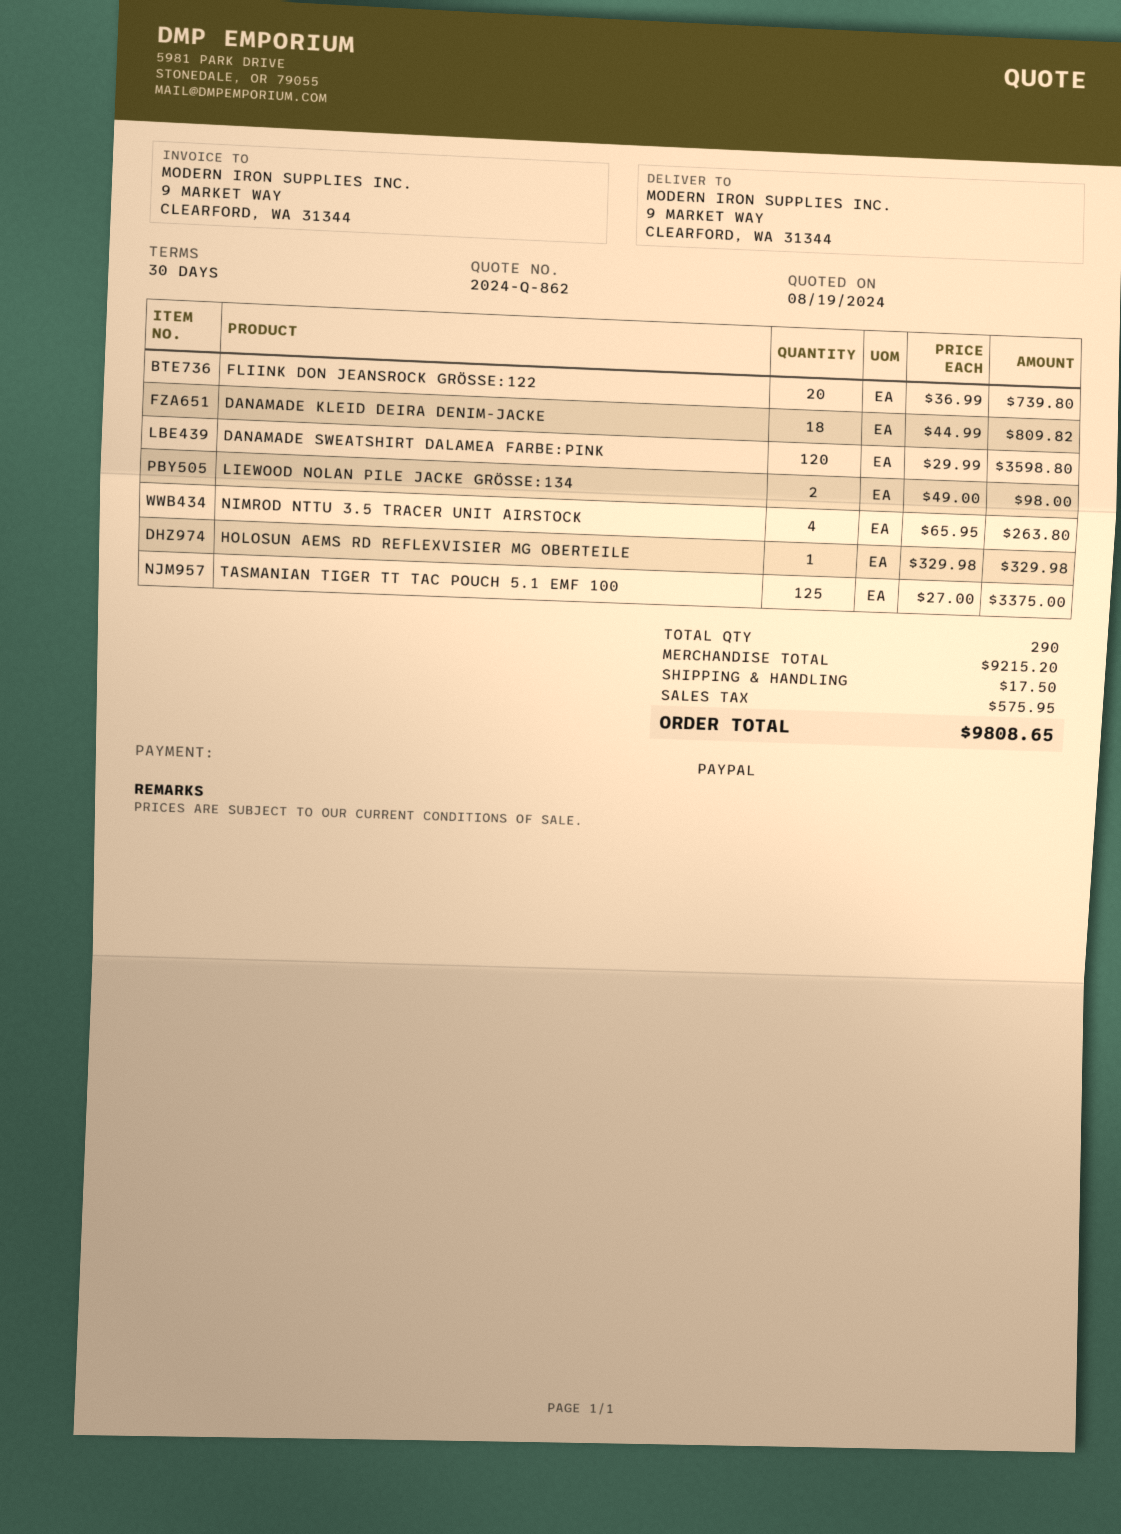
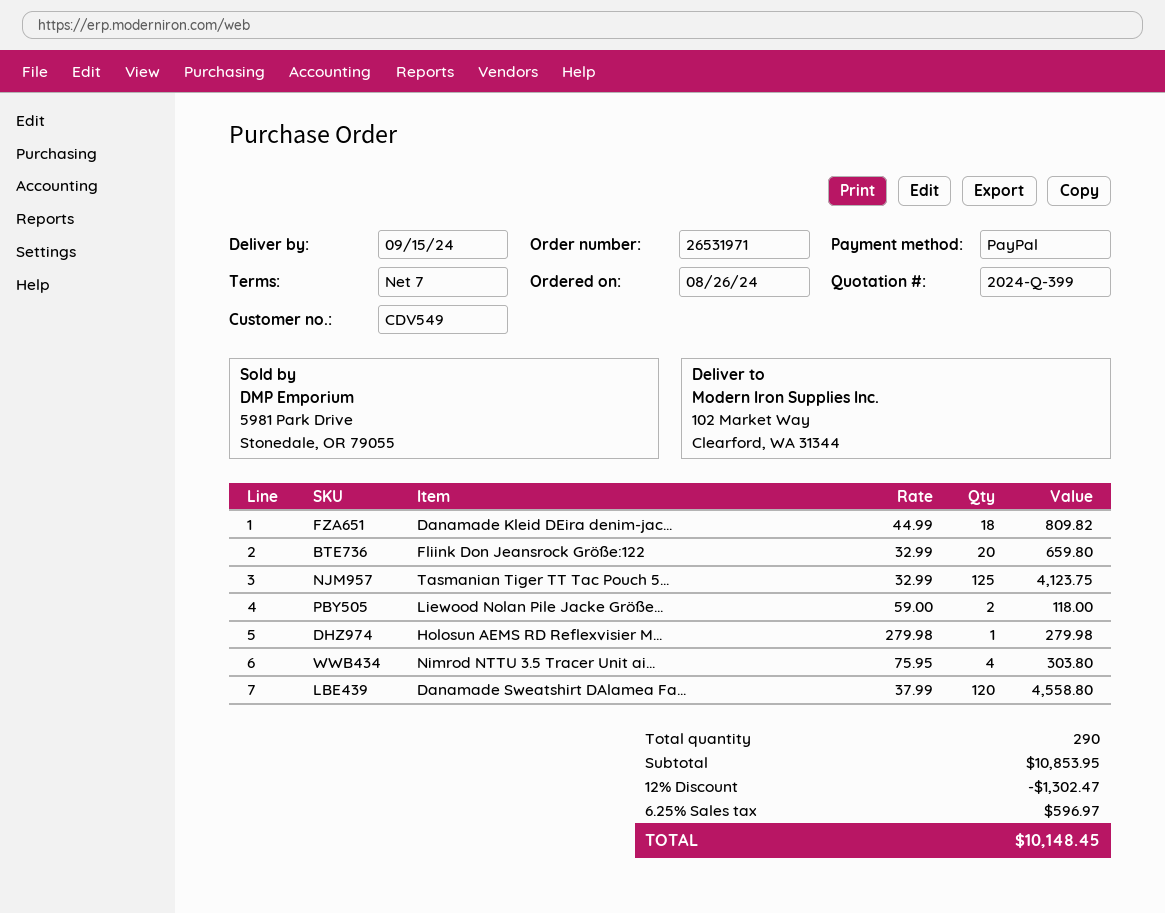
quote number: 2024-Q-862 -> 2024-Q-399
payment terms: 30 days -> 7 days
ship to: 9 MARKET WAY, CLEARFORD, WA 31344 -> 102 Market Way, Clearford, WA 31344
FLIINK DON JEANSROCK GRÖSSE:122: 20 x 36.99 = 739.80 -> 20 x 32.99 = 659.80
DANAMADE SWEATSHIRT DALAMEA FARBE:PINK: 120 x 29.99 = 3598.80 -> 120 x 37.99 = 4558.80
LIEWOOD NOLAN PILE JACKE GRÖSSE:134: 2 x 49.00 = 98.00 -> 2 x 59.00 = 118.00
NIMROD NTTU 3.5 TRACER UNIT AIRSTOCK: 4 x 65.95 = 263.80 -> 4 x 75.95 = 303.80
HOLOSUN AEMS RD REFLEXVISIER MG OBERTEILE: 1 x 329.98 = 329.98 -> 1 x 279.98 = 279.98
TASMANIAN TIGER TT TAC POUCH 5.1 EMF 100: 125 x 27.00 = 3375.00 -> 125 x 32.99 = 4123.75
subtotal: 9215.20 -> 10853.95
discount: none -> 12% = 1302.47
shipping: 17.50 -> none
tax: 575.95 -> 596.97
total: 9808.65 -> 10148.45

